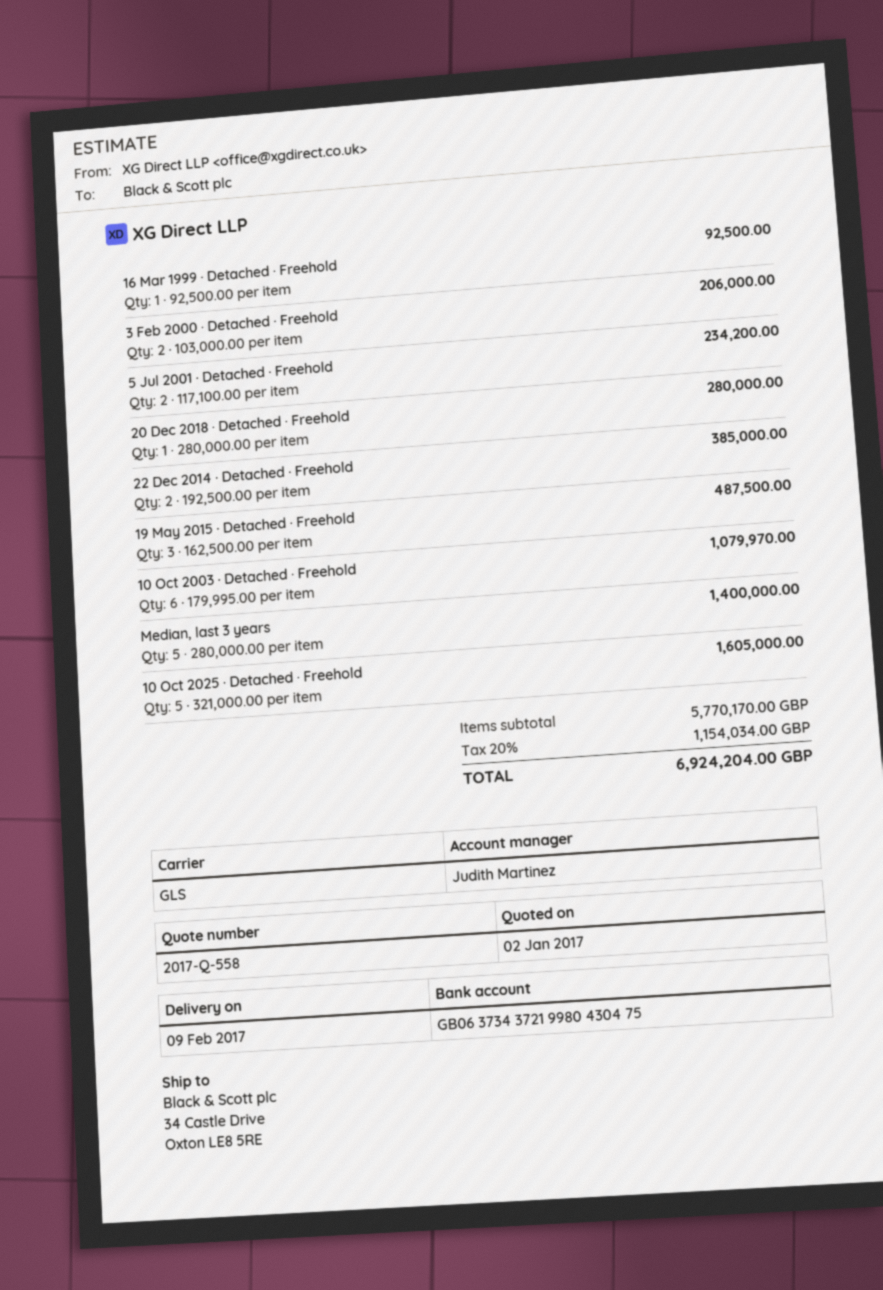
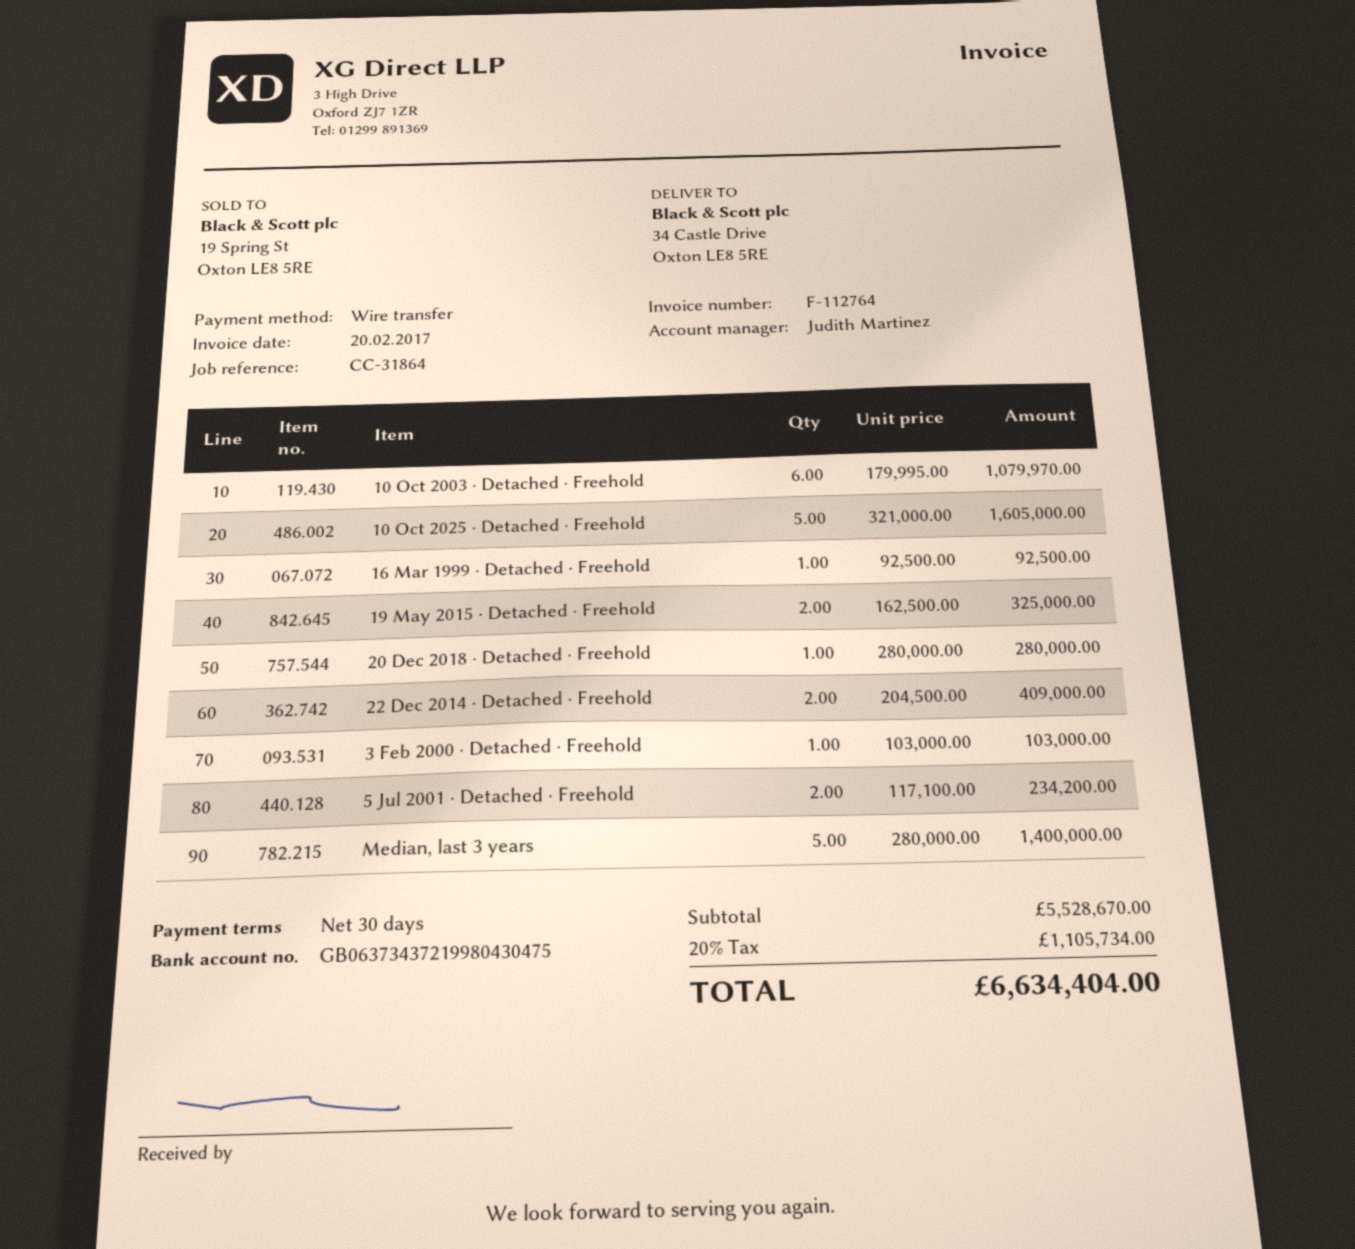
3 Feb 2000 · Detached · Freehold: 2 x 103000.00 = 206000.00 -> 1 x 103000.00 = 103000.00
22 Dec 2014 · Detached · Freehold: 2 x 192500.00 = 385000.00 -> 2 x 204500.00 = 409000.00
19 May 2015 · Detached · Freehold: 3 x 162500.00 = 487500.00 -> 2 x 162500.00 = 325000.00
subtotal: 5770170.00 -> 5528670.00
tax: 20% = 1154034.00 -> 20% = 1105734.00
total: 6924204.00 -> 6634404.00

